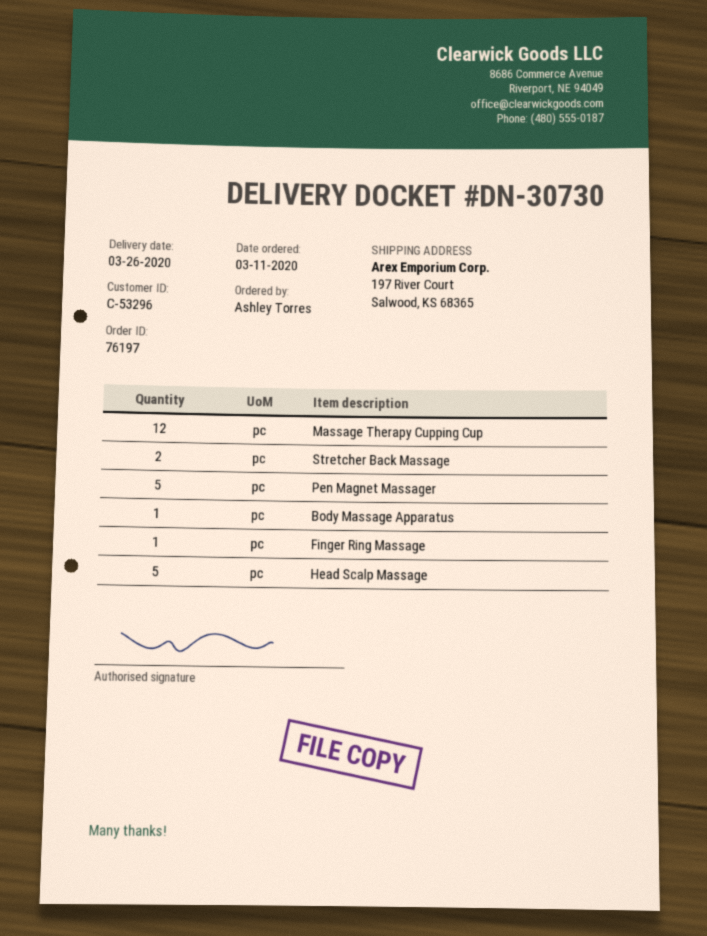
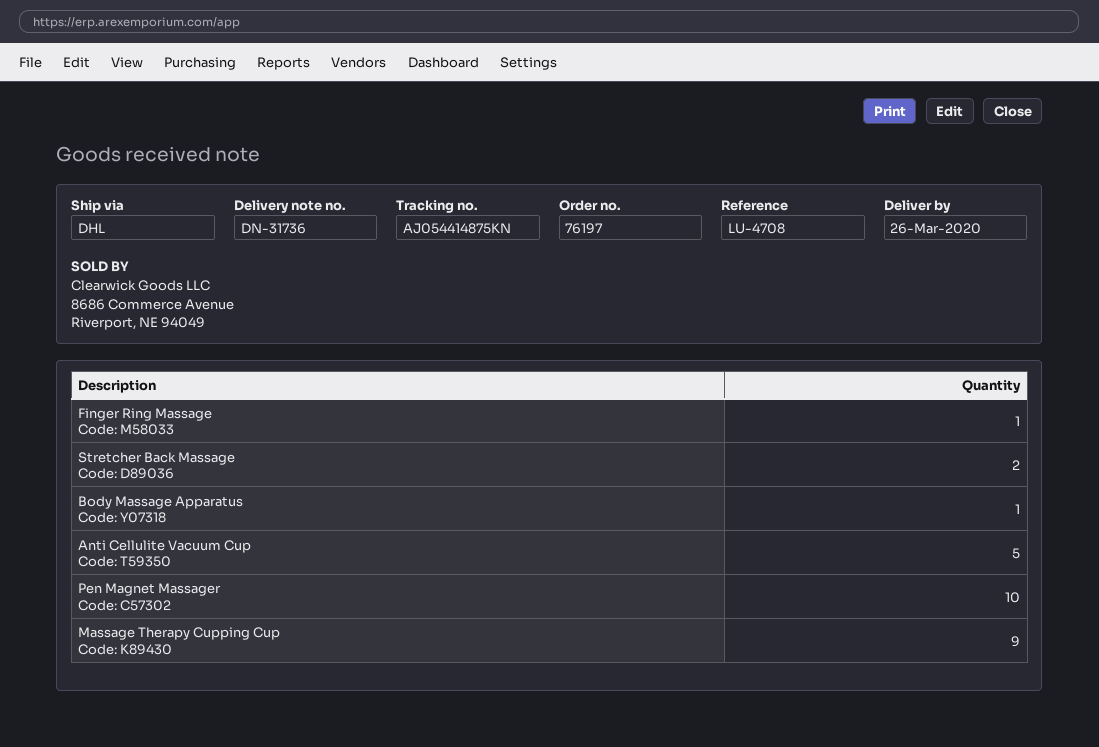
delivery note number: DN-30730 -> DN-31736
Massage Therapy Cupping Cup: 12 -> 9
Pen Magnet Massager: 5 -> 10
Head Scalp Massage: 5 -> none
Anti Cellulite Vacuum Cup: none -> 5

